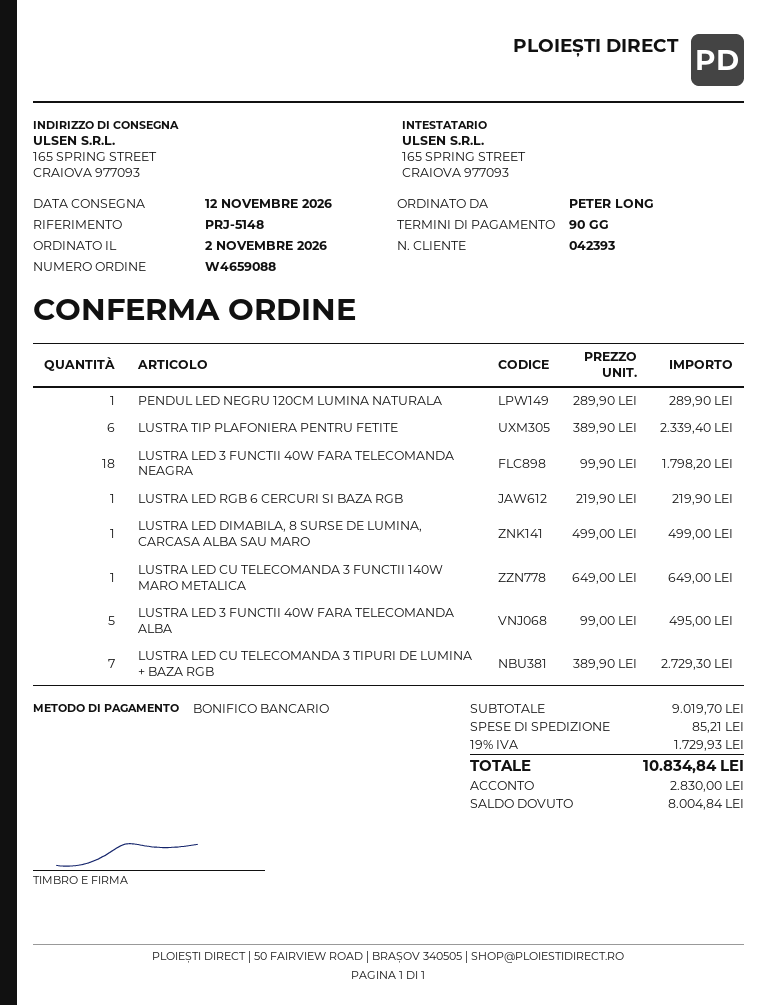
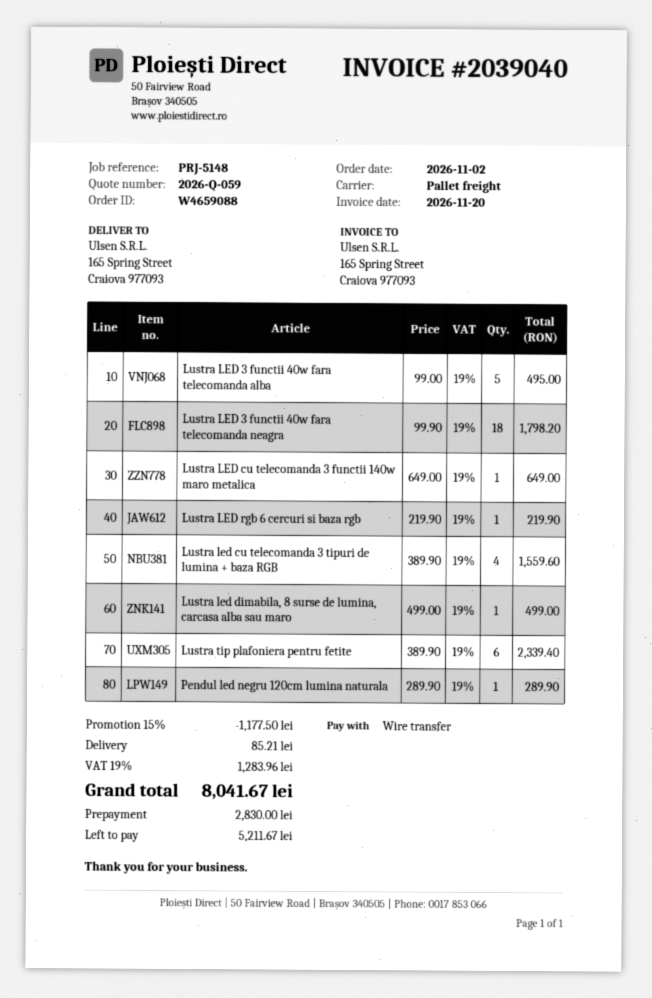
LUSTRA LED CU TELECOMANDA 3 TIPURI DE LUMINA + BAZA RGB: 7 x 389.90 = 2729.30 -> 4 x 389.90 = 1559.60
discount: none -> 15% = 1177.50
tax: 19% = 1729.93 -> 19% = 1283.96
total: 10834.84 -> 8041.67
balance: 8004.84 -> 5211.67

